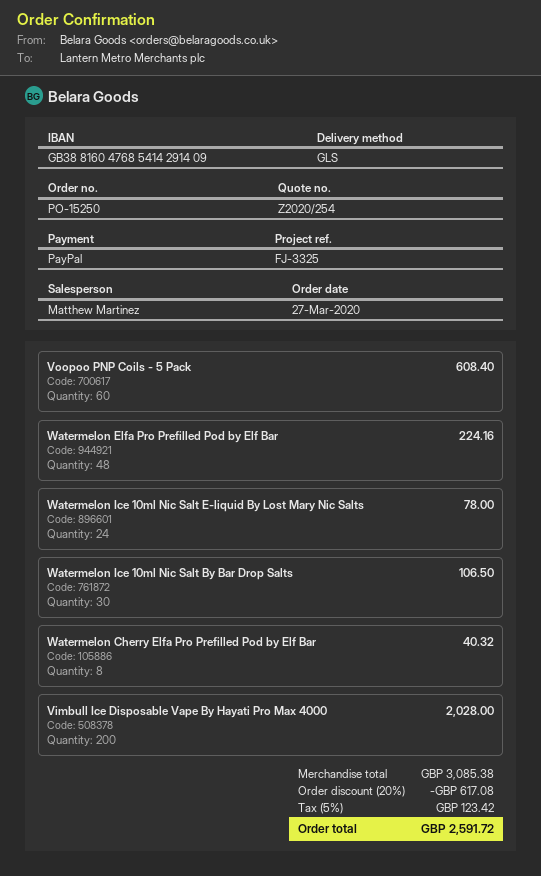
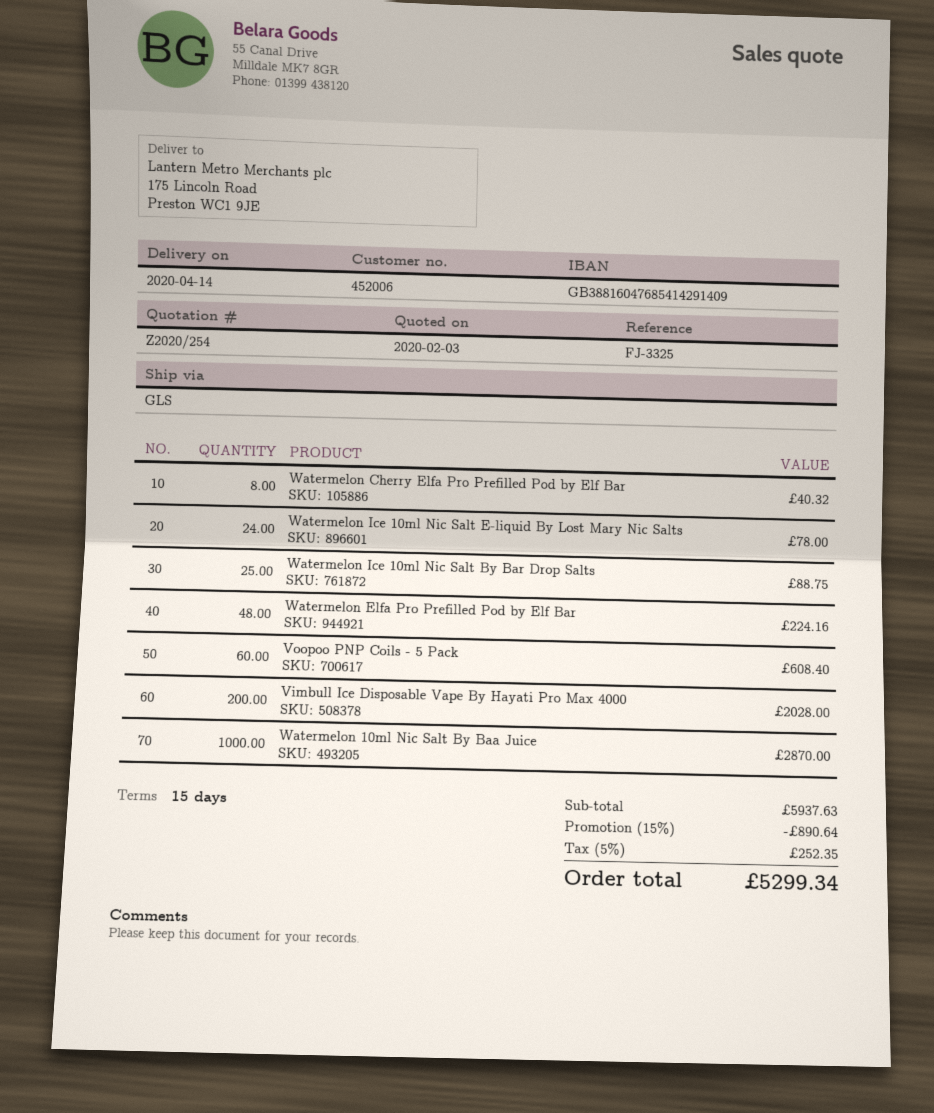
Watermelon Ice 10ml Nic Salt By Bar Drop Salts: 30 for 106.50 -> 25 for 88.75
Watermelon 10ml Nic Salt By Baa Juice: none -> 1000 for 2870.00
subtotal: 3085.38 -> 5937.63
discount: 20% = 617.08 -> 15% = 890.64
tax: 5% = 123.42 -> 5% = 252.35
total: 2591.72 -> 5299.34

